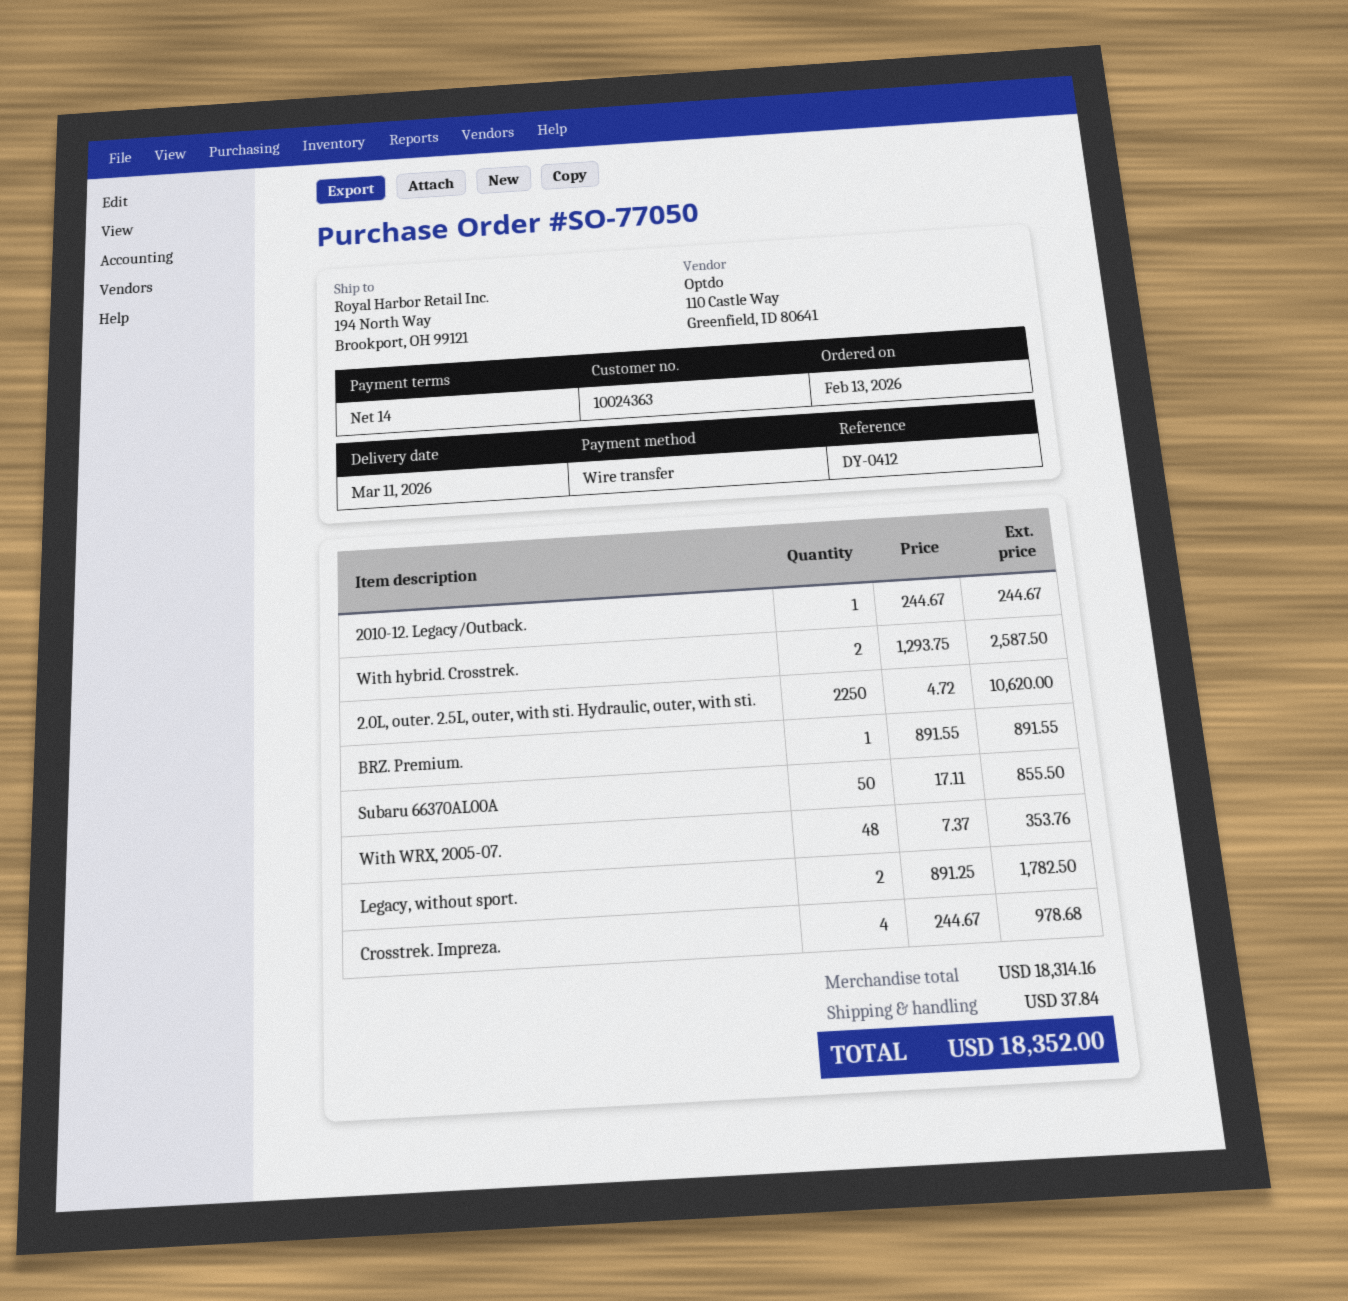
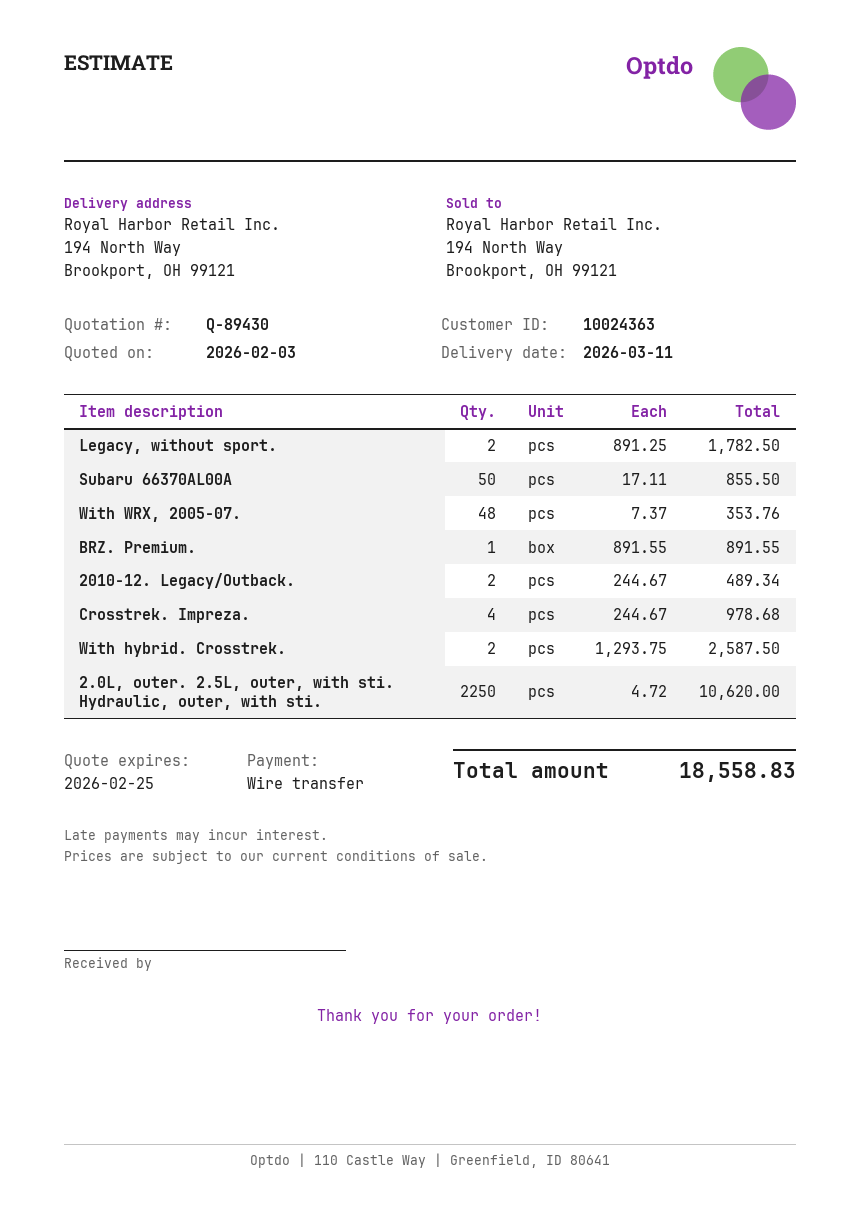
2010-12. Legacy/Outback.: 1 x 244.67 = 244.67 -> 2 x 244.67 = 489.34
shipping: 37.84 -> none
total: 18352.00 -> 18558.83

